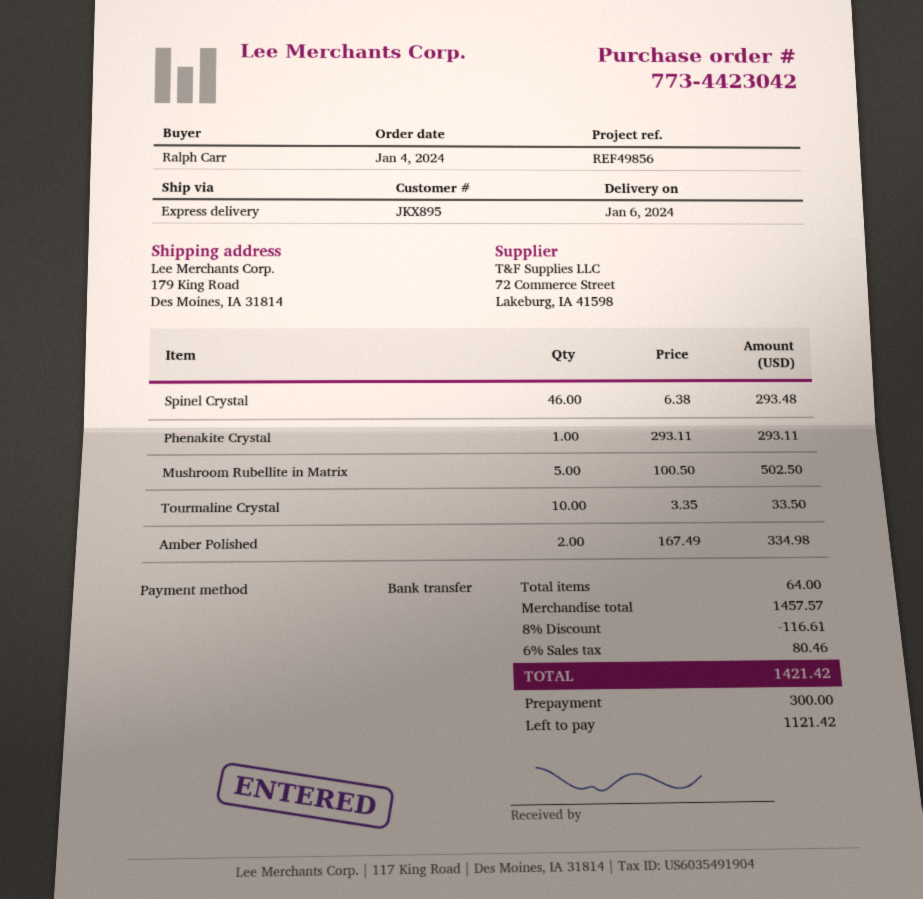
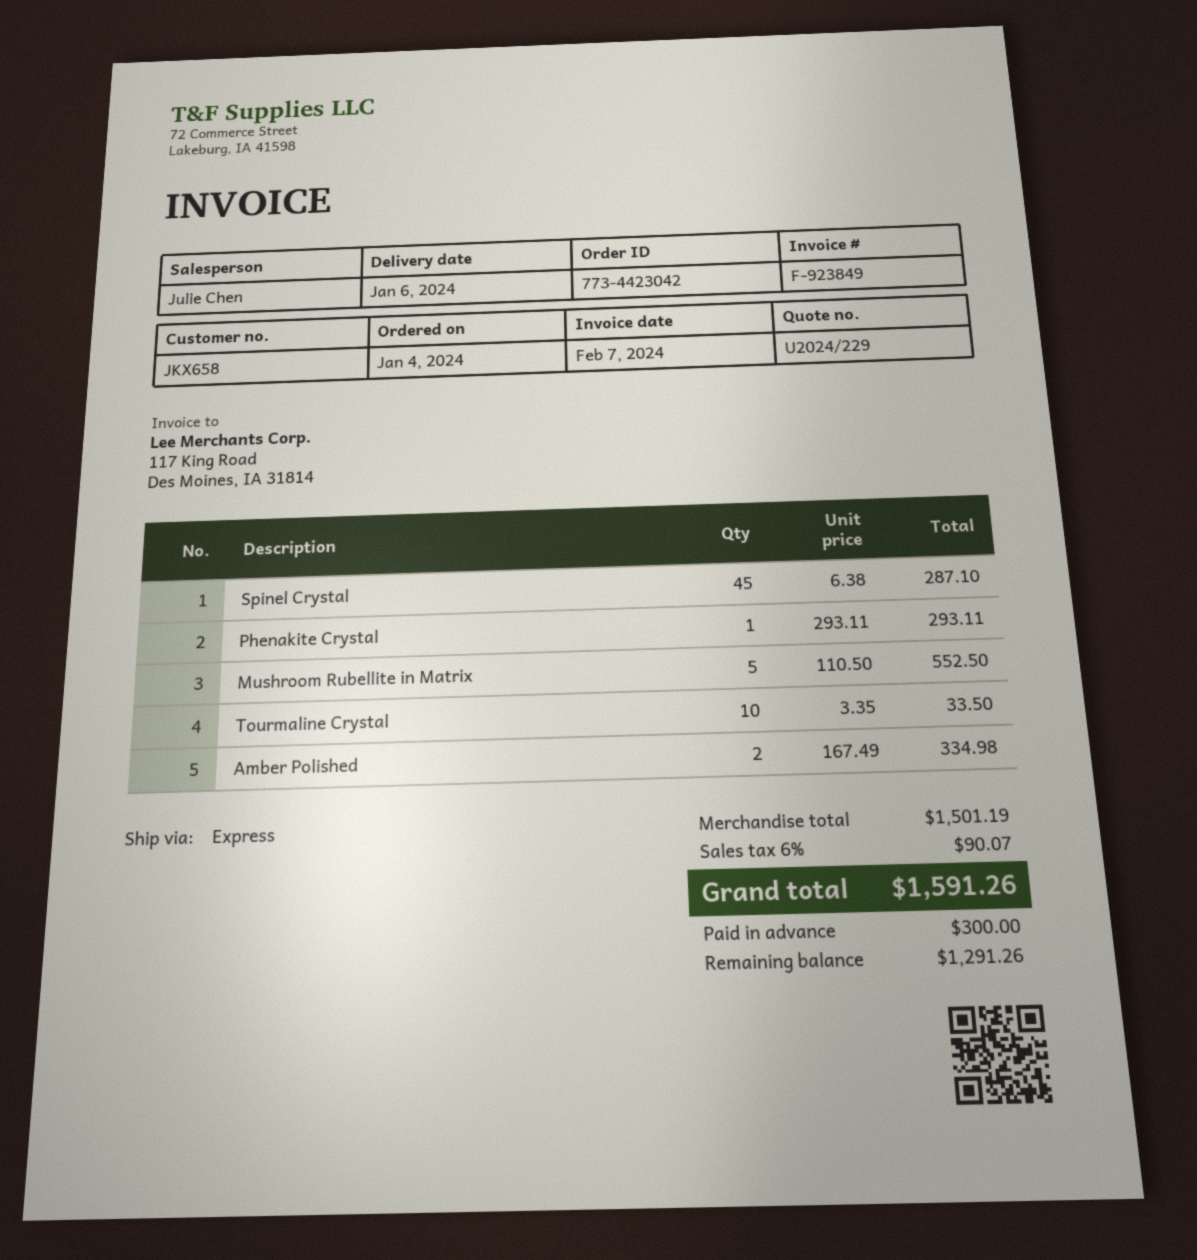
customer number: JKX895 -> JKX658
Spinel Crystal: 46 x 6.38 = 293.48 -> 45 x 6.38 = 287.10
Mushroom Rubellite in Matrix: 5 x 100.50 = 502.50 -> 5 x 110.50 = 552.50
subtotal: 1457.57 -> 1501.19
discount: 8% = 116.61 -> none
tax: 6% = 80.46 -> 6% = 90.07
total: 1421.42 -> 1591.26
balance: 1121.42 -> 1291.26

